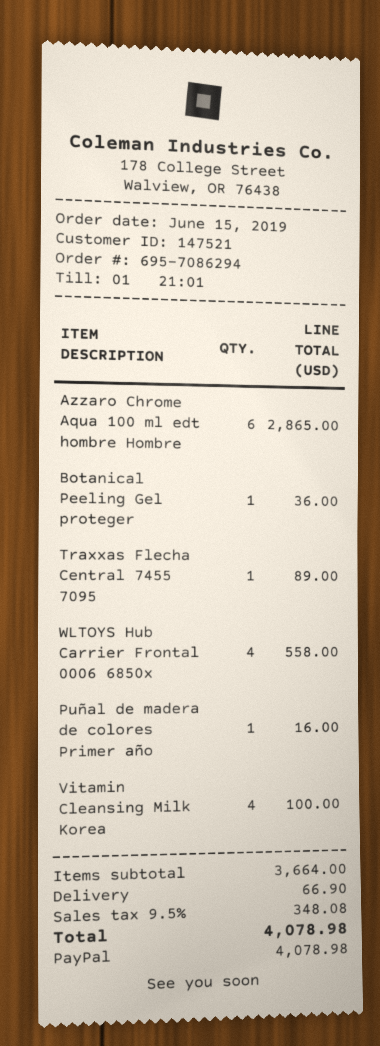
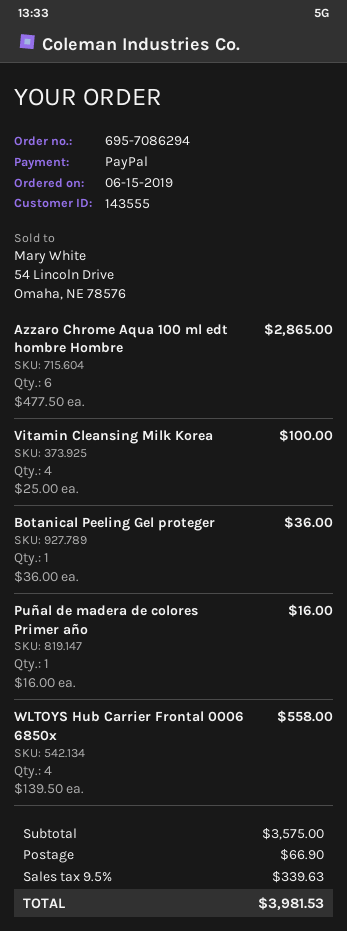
customer number: 147521 -> 143555
Traxxas Flecha Central 7455 7095: 1 for 89.00 -> none
subtotal: 3664.00 -> 3575.00
tax: 9.5% = 348.08 -> 9.5% = 339.63
total: 4078.98 -> 3981.53

